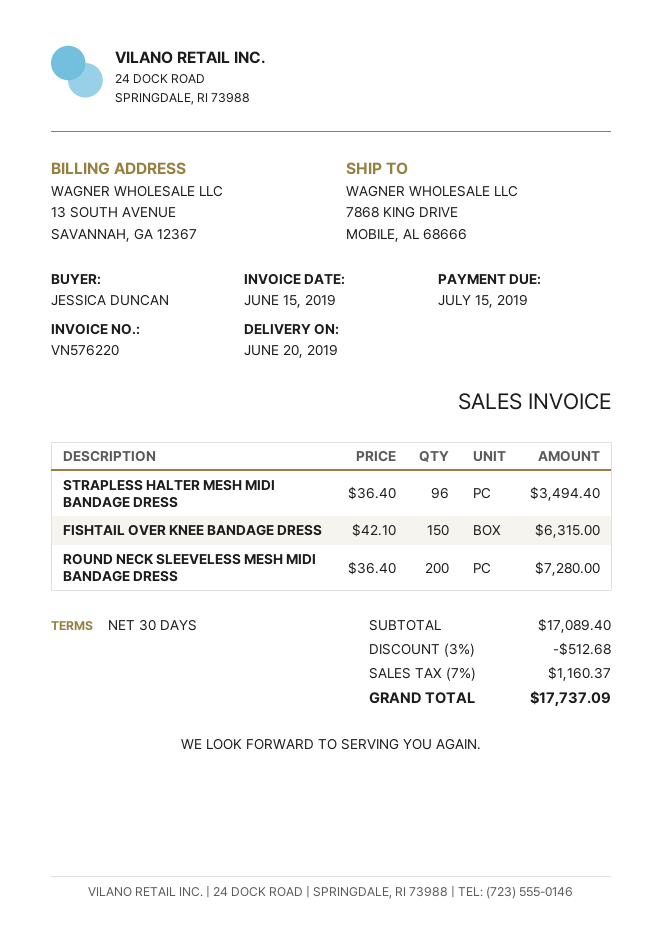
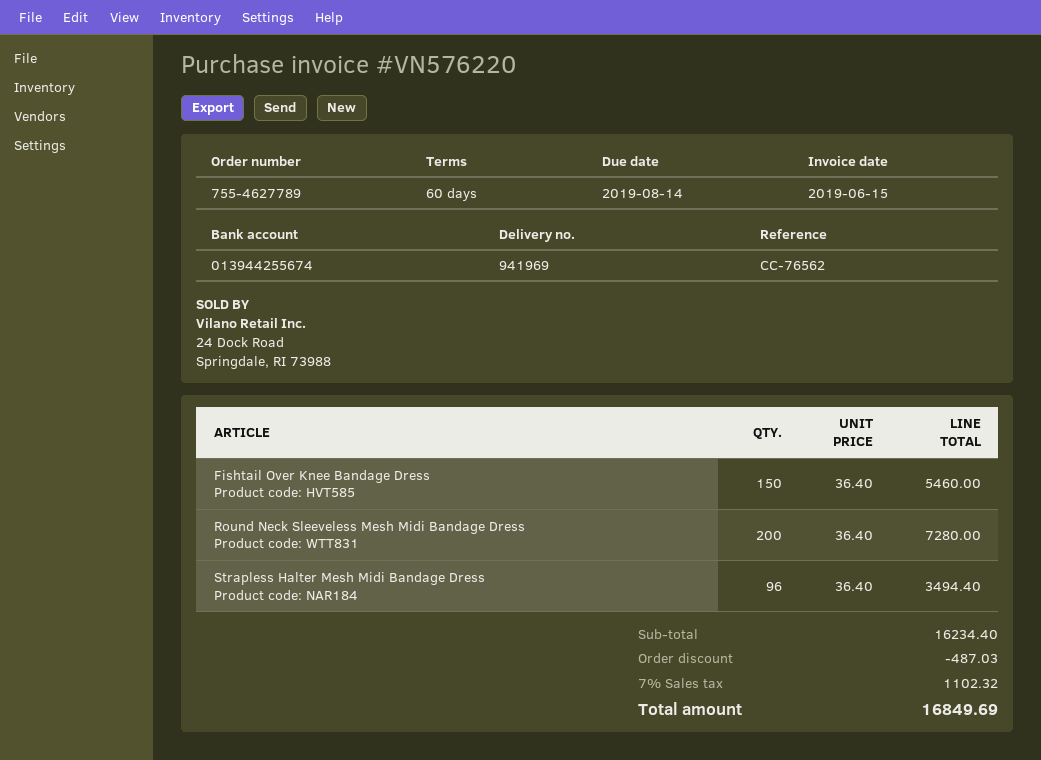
payment terms: 30 days -> 60 days
due date: 2019-07-15 -> 2019-08-14
FISHTAIL OVER KNEE BANDAGE DRESS: 150 x 42.10 = 6315.00 -> 150 x 36.40 = 5460.00
subtotal: 17089.40 -> 16234.40
discount: 512.68 -> 487.03
tax: 7% = 1160.37 -> 7% = 1102.32
total: 17737.09 -> 16849.69

